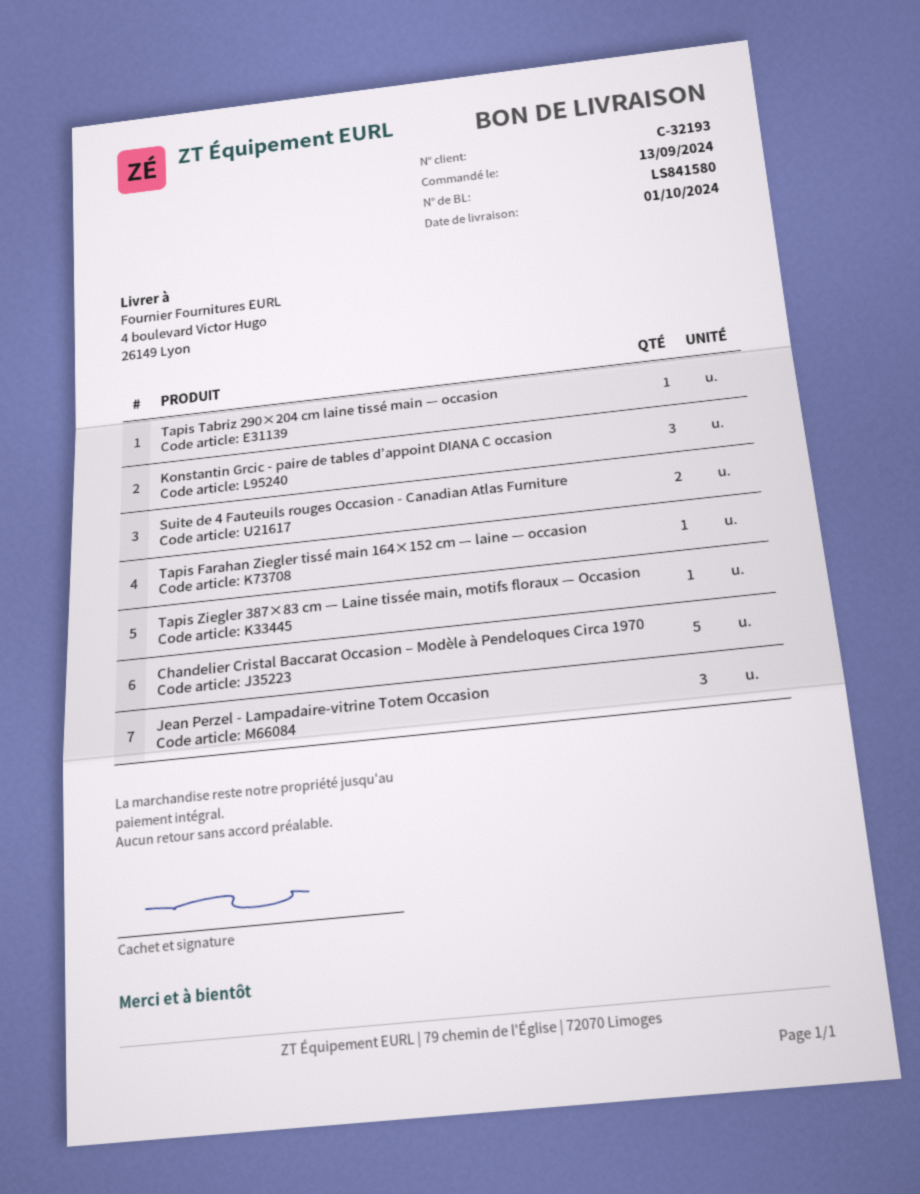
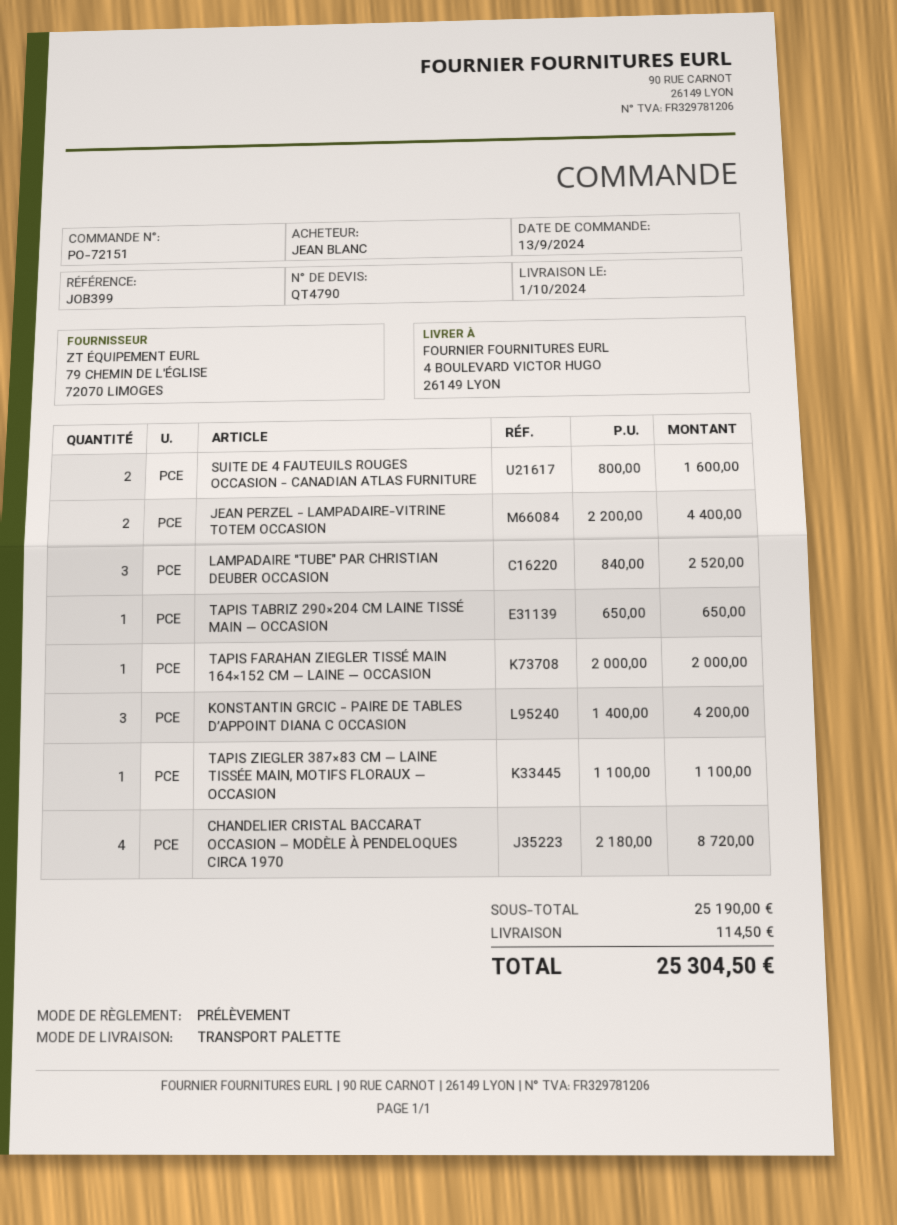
Chandelier Cristal Baccarat Occasion – Modèle à Pendeloques Circa 1970: 5 -> 4
Jean Perzel - Lampadaire-vitrine Totem Occasion: 3 -> 2
LAMPADAIRE "TUBE" PAR CHRISTIAN DEUBER OCCASION: none -> 3

